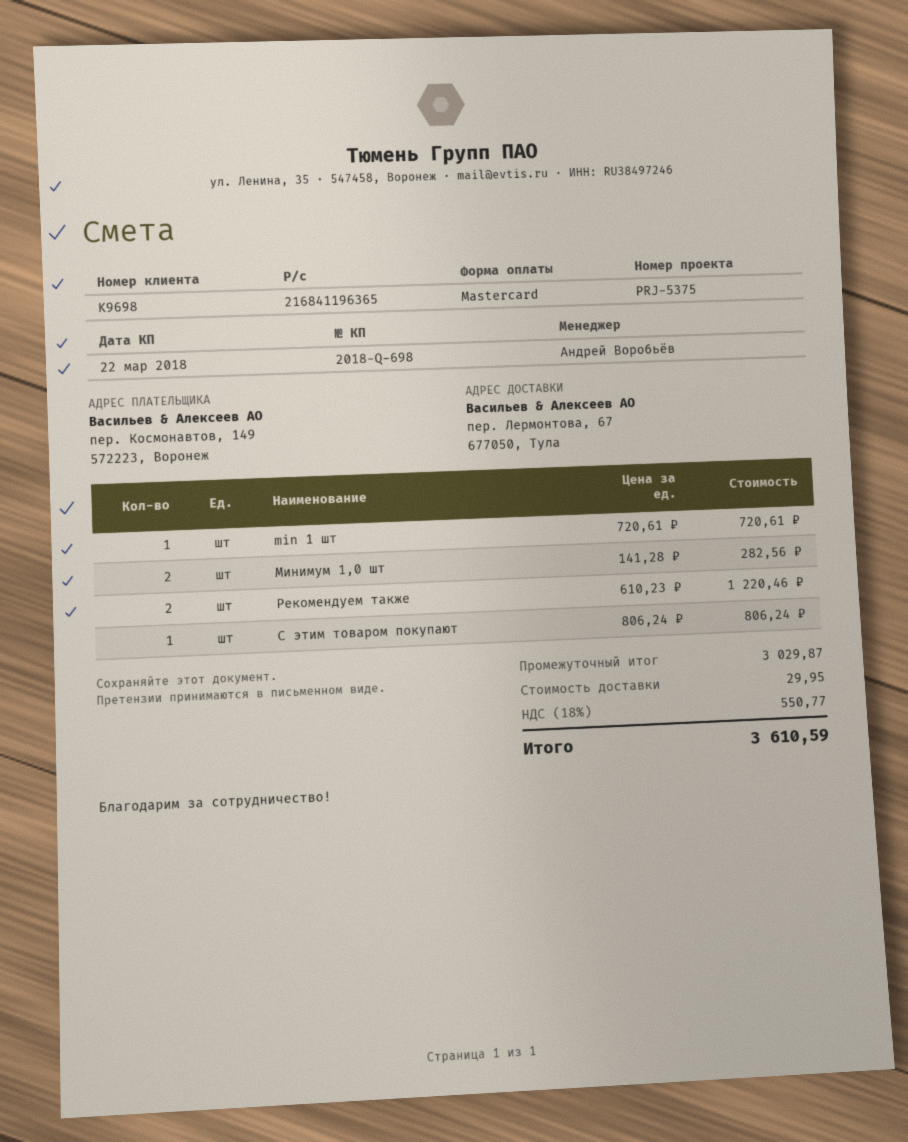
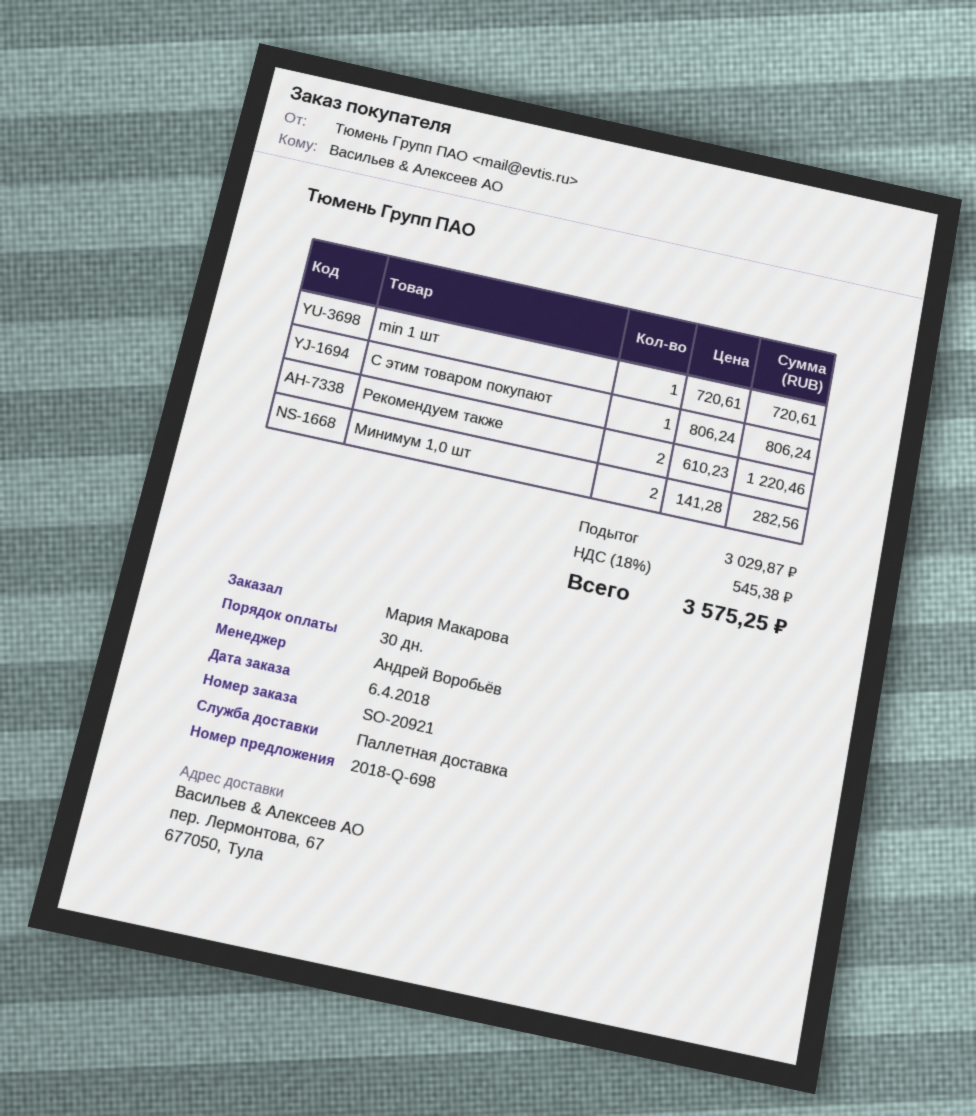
shipping: 29.95 -> none
tax: 18% = 550.77 -> 18% = 545.38
total: 3610.59 -> 3575.25

